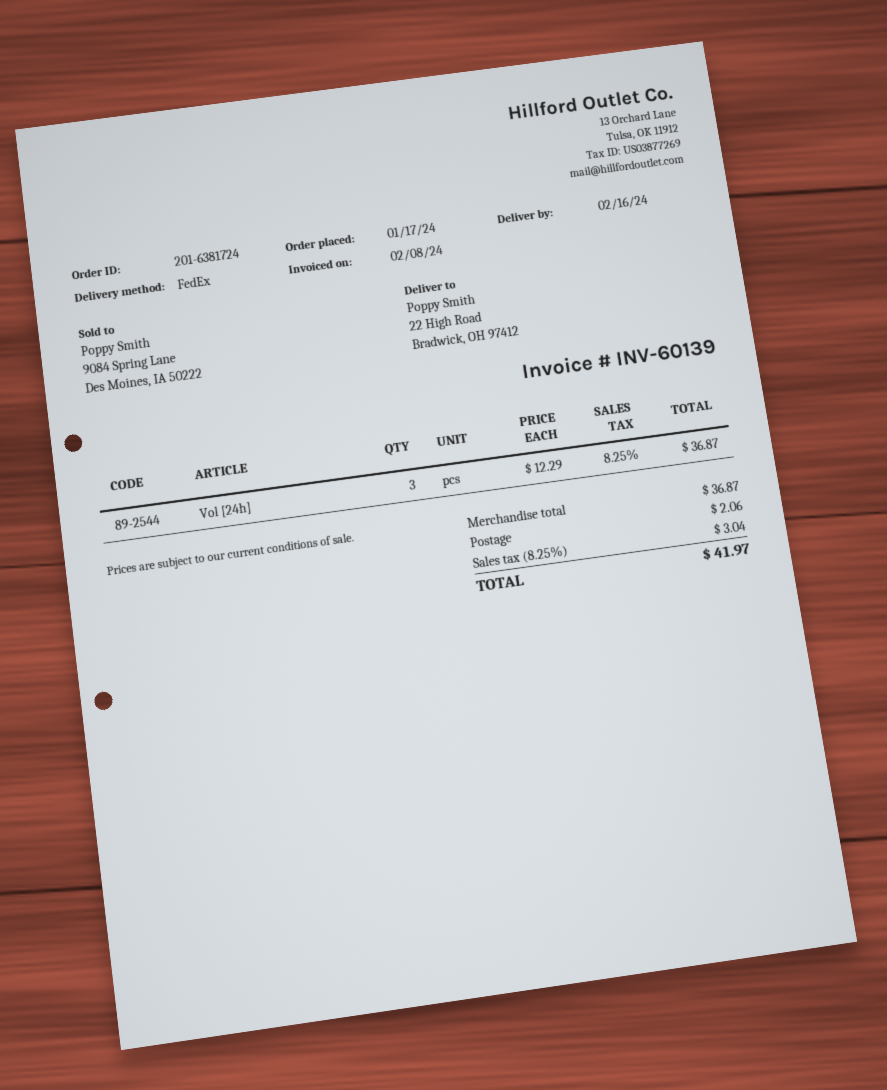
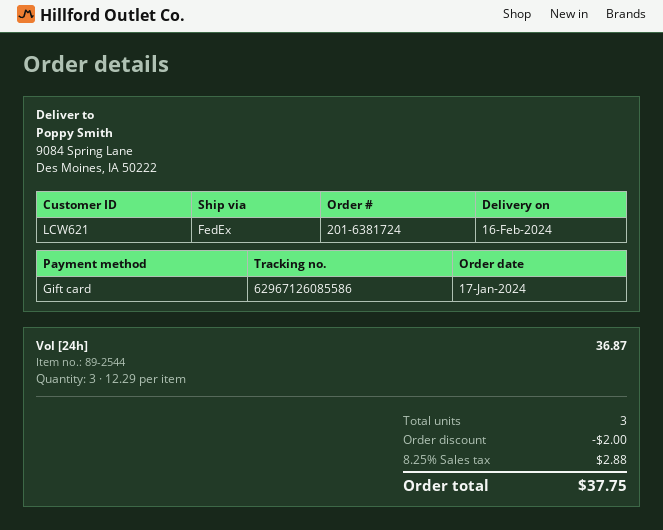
ship to: 22 High Road, Bradwick, OH 97412 -> 9084 Spring Lane, Des Moines, IA 50222
discount: none -> 2.00
shipping: 2.06 -> none
tax: 8.25% = 3.04 -> 8.25% = 2.88
total: 41.97 -> 37.75

